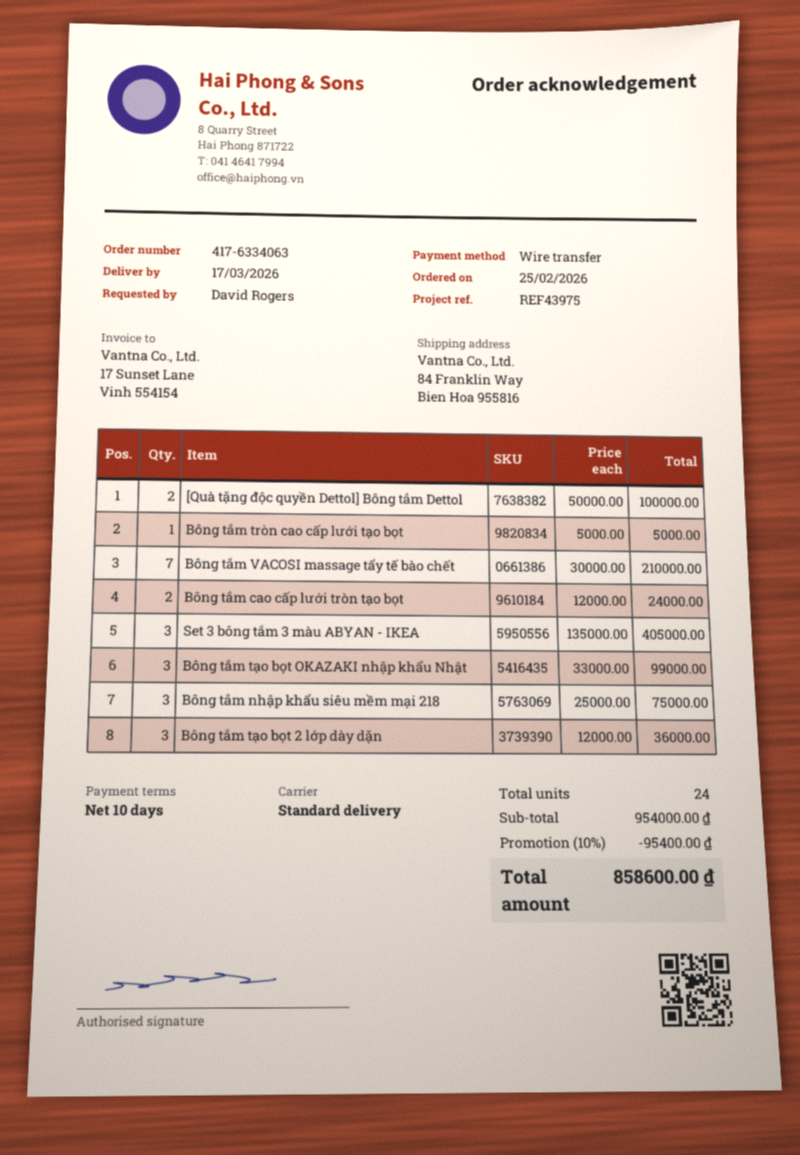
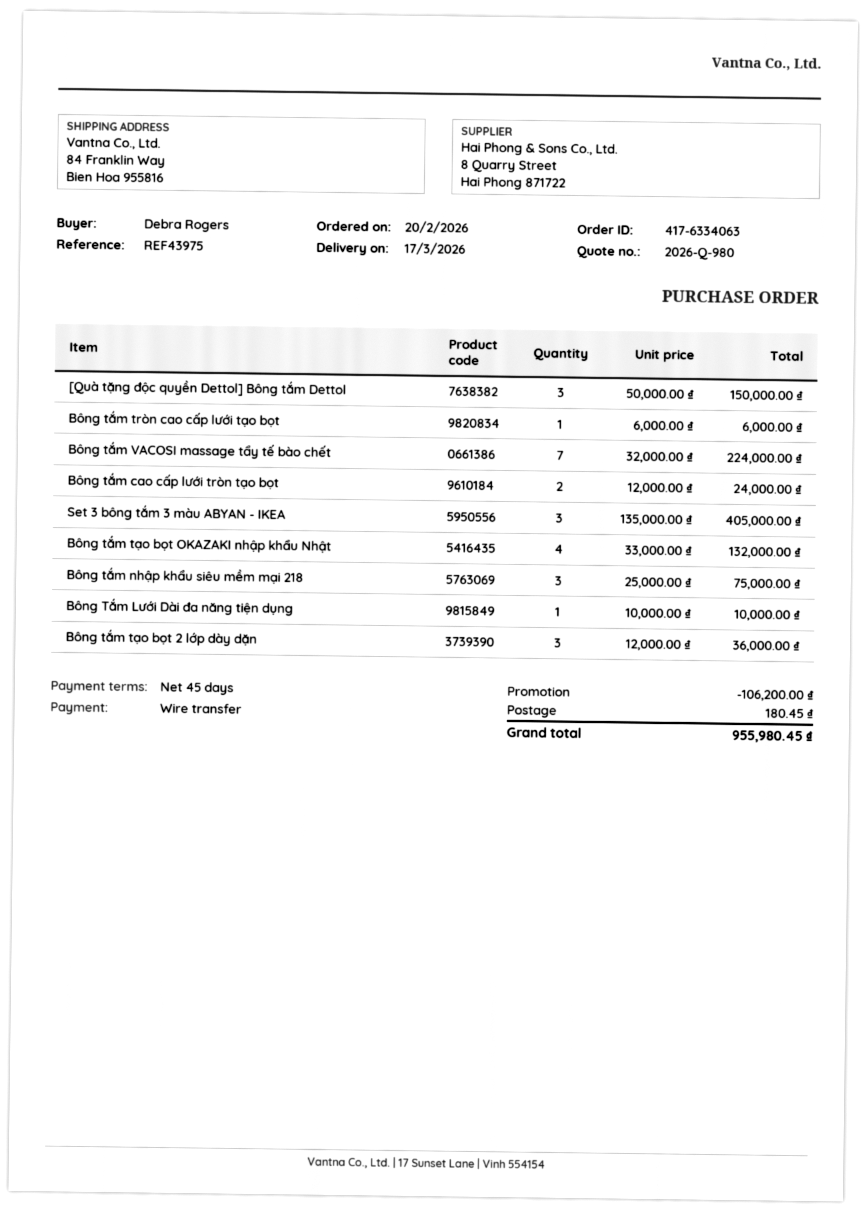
order date: 2026-02-25 -> 2026-02-20
payment terms: 10 days -> 45 days
ordered by: David Rogers -> Debra Rogers
[Quà tặng độc quyền Dettol] Bông tắm Dettol: 2 x 50000.00 = 100000.00 -> 3 x 50000.00 = 150000.00
Bông tắm tròn cao cấp lưới tạo bọt: 1 x 5000.00 = 5000.00 -> 1 x 6000.00 = 6000.00
Bông tắm VACOSI massage tẩy tế bào chết: 7 x 30000.00 = 210000.00 -> 7 x 32000.00 = 224000.00
Bông tắm tạo bọt OKAZAKI nhập khẩu Nhật: 3 x 33000.00 = 99000.00 -> 4 x 33000.00 = 132000.00
Bông Tắm Lưới Dài đa năng tiện dụng: none -> 1 x 10000.00 = 10000.00
discount: 95400.00 -> 106200.00
shipping: none -> 180.45
total: 858600.00 -> 955980.45

